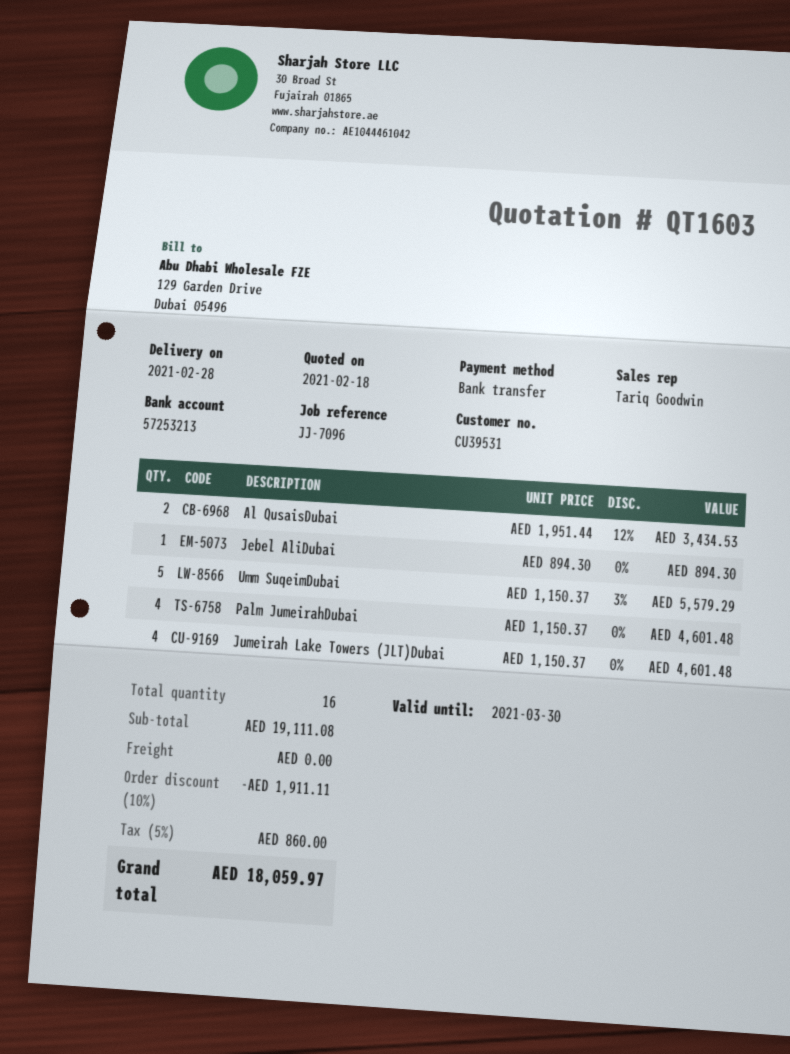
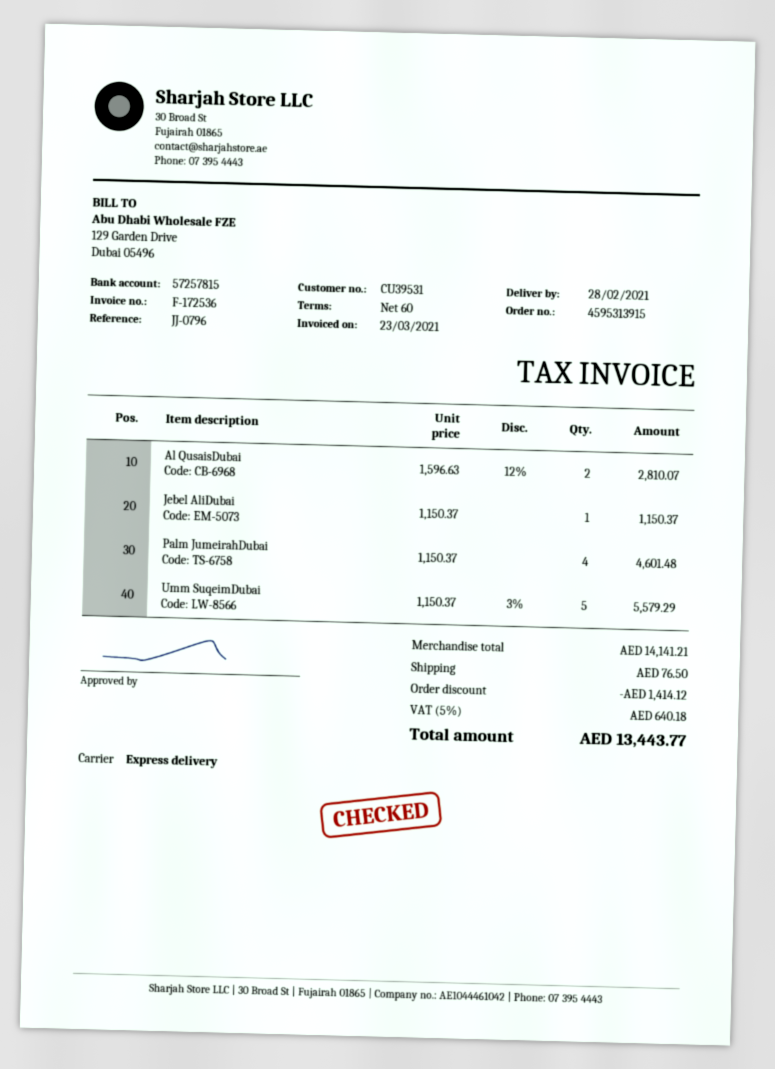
reference: JJ-7096 -> JJ-0796
bank account: 57253213 -> 57257815
Al QusaisDubai: 2 x 1951.44 - 12% = 3434.53 -> 2 x 1596.63 - 12% = 2810.07
Jebel AliDubai: 1 x 894.30 = 894.30 -> 1 x 1150.37 = 1150.37
Jumeirah Lake Towers (JLT)Dubai: 4 x 1150.37 = 4601.48 -> none
subtotal: 19111.08 -> 14141.21
discount: 1911.11 -> 1414.12
shipping: 0.00 -> 76.50
tax: 5% = 860.00 -> 5% = 640.18
total: 18059.97 -> 13443.77

